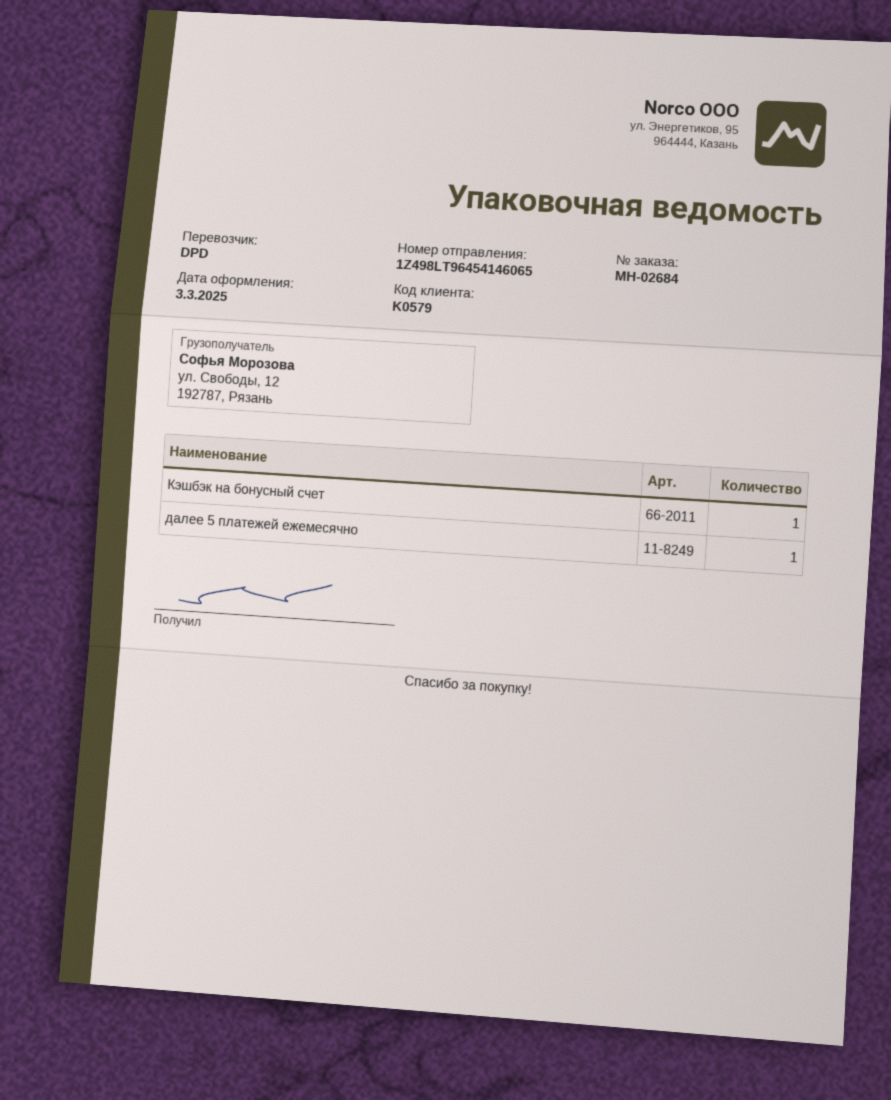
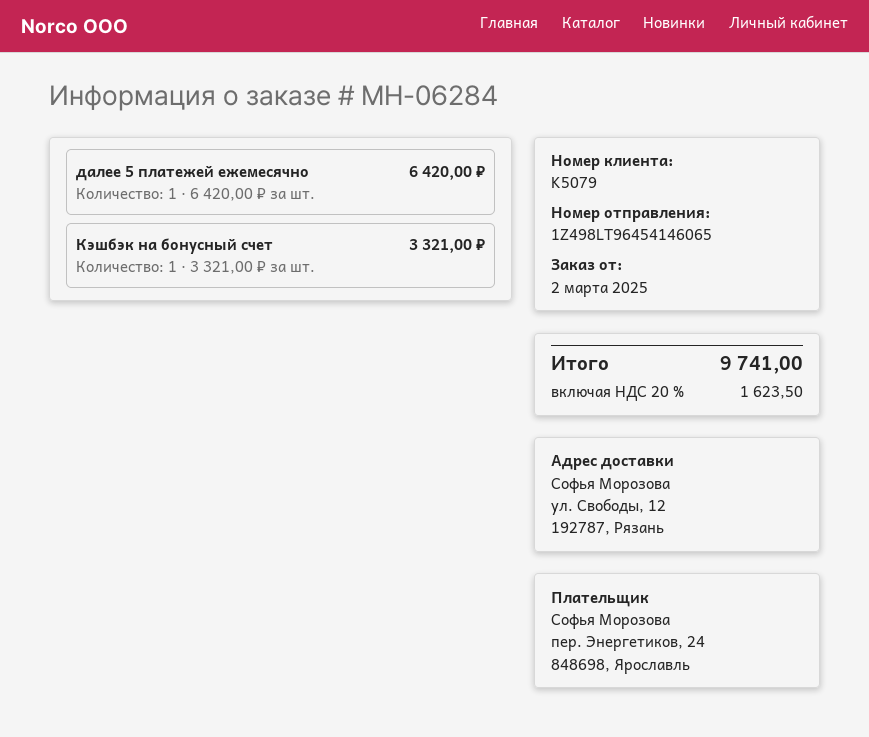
order number: MH-02684 -> MH-06284
order date: 2025-03-03 -> 2025-03-02
customer number: K0579 -> K5079

